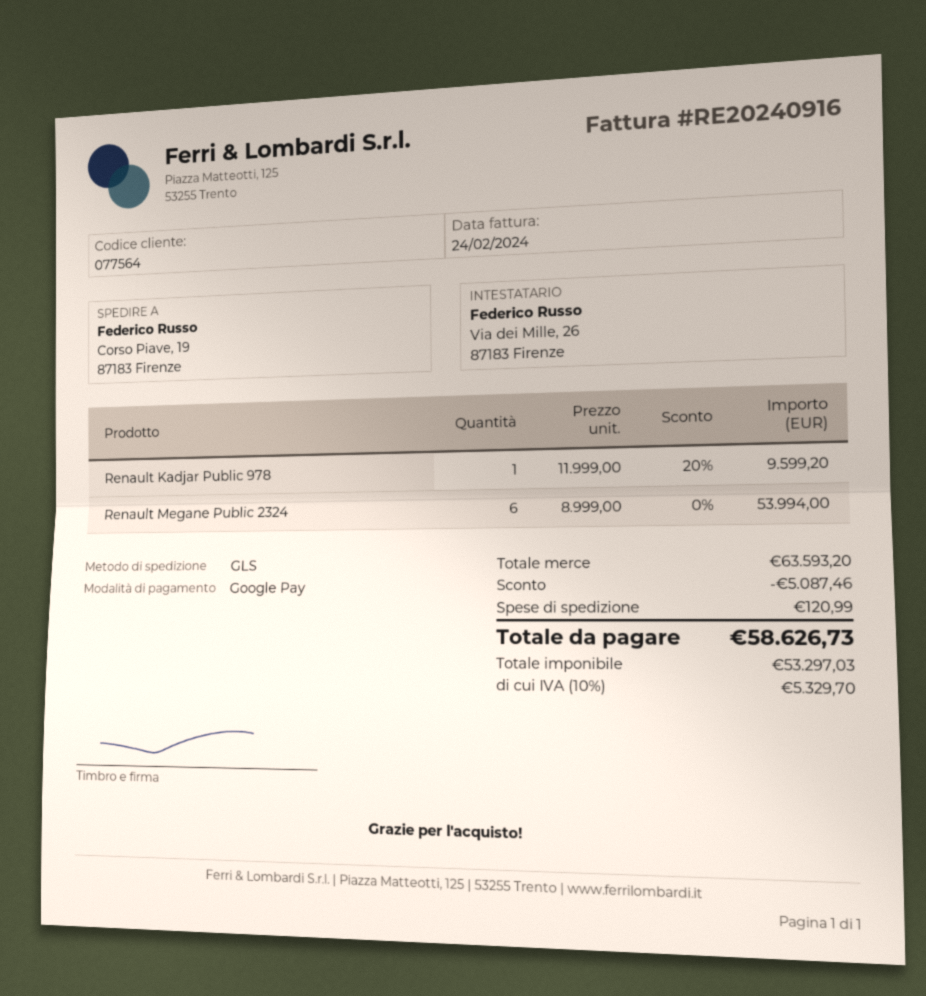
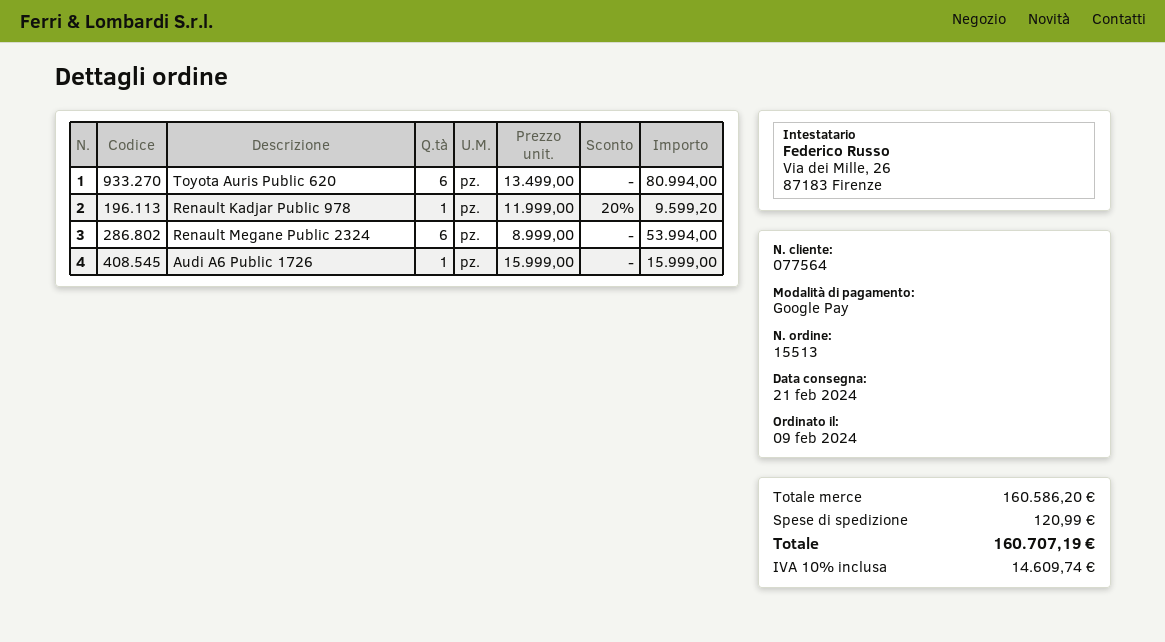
Toyota Auris Public 620: none -> 6 x 13499.00 = 80994.00
Audi A6 Public 1726: none -> 1 x 15999.00 = 15999.00
subtotal: 63593.20 -> 160586.20
discount: 5087.46 -> none
tax: 10% = 5329.70 -> 10% = 14609.74
total: 58626.73 -> 160707.19

